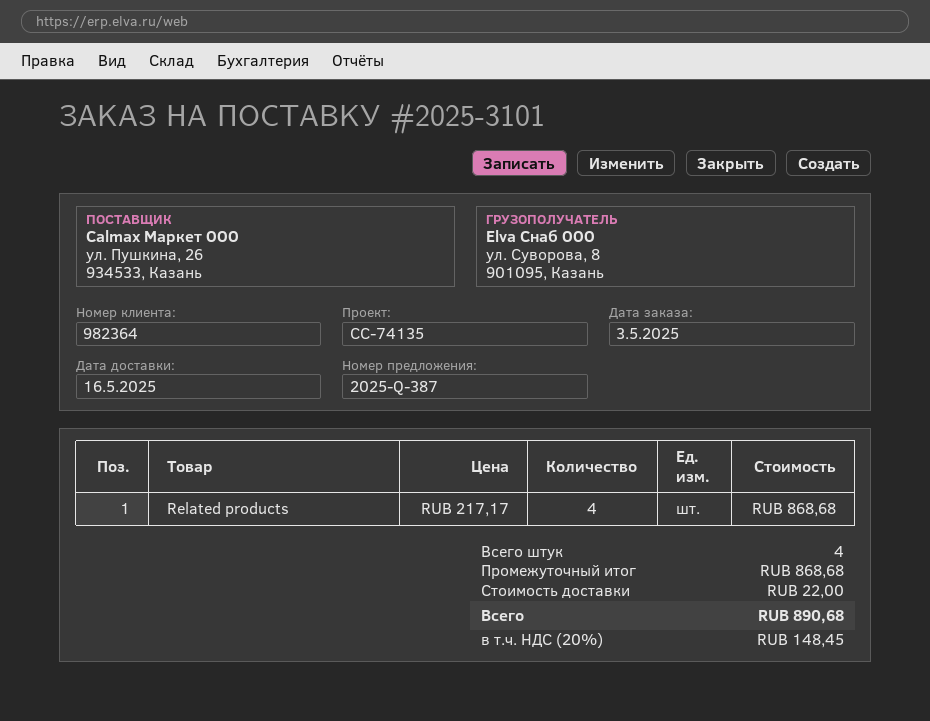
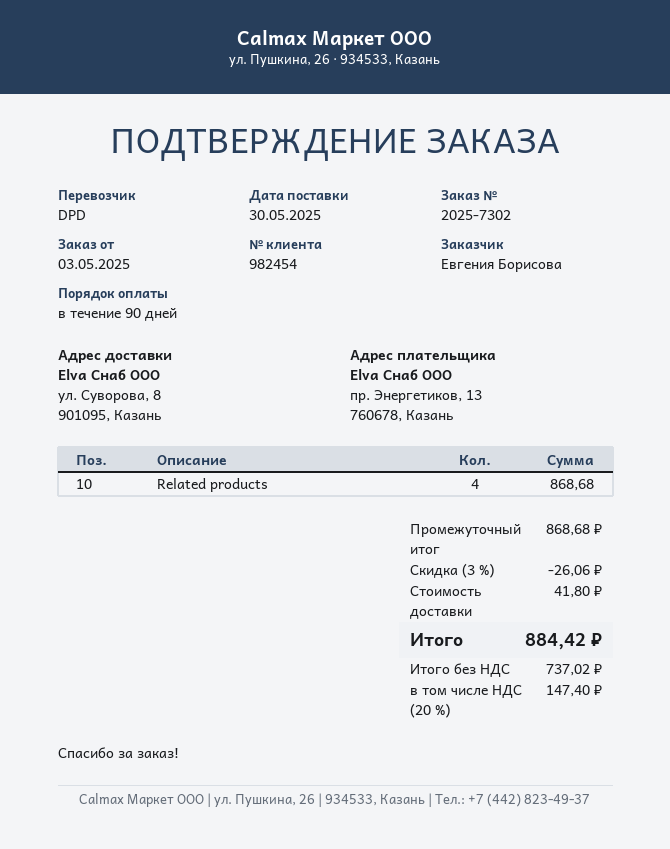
order number: 2025-3101 -> 2025-7302
delivery date: 2025-05-16 -> 2025-05-30
customer number: 982364 -> 982454
discount: none -> 3% = 26.06
shipping: 22.00 -> 41.80
tax: 20% = 148.45 -> 20% = 147.40
total: 890.68 -> 884.42

